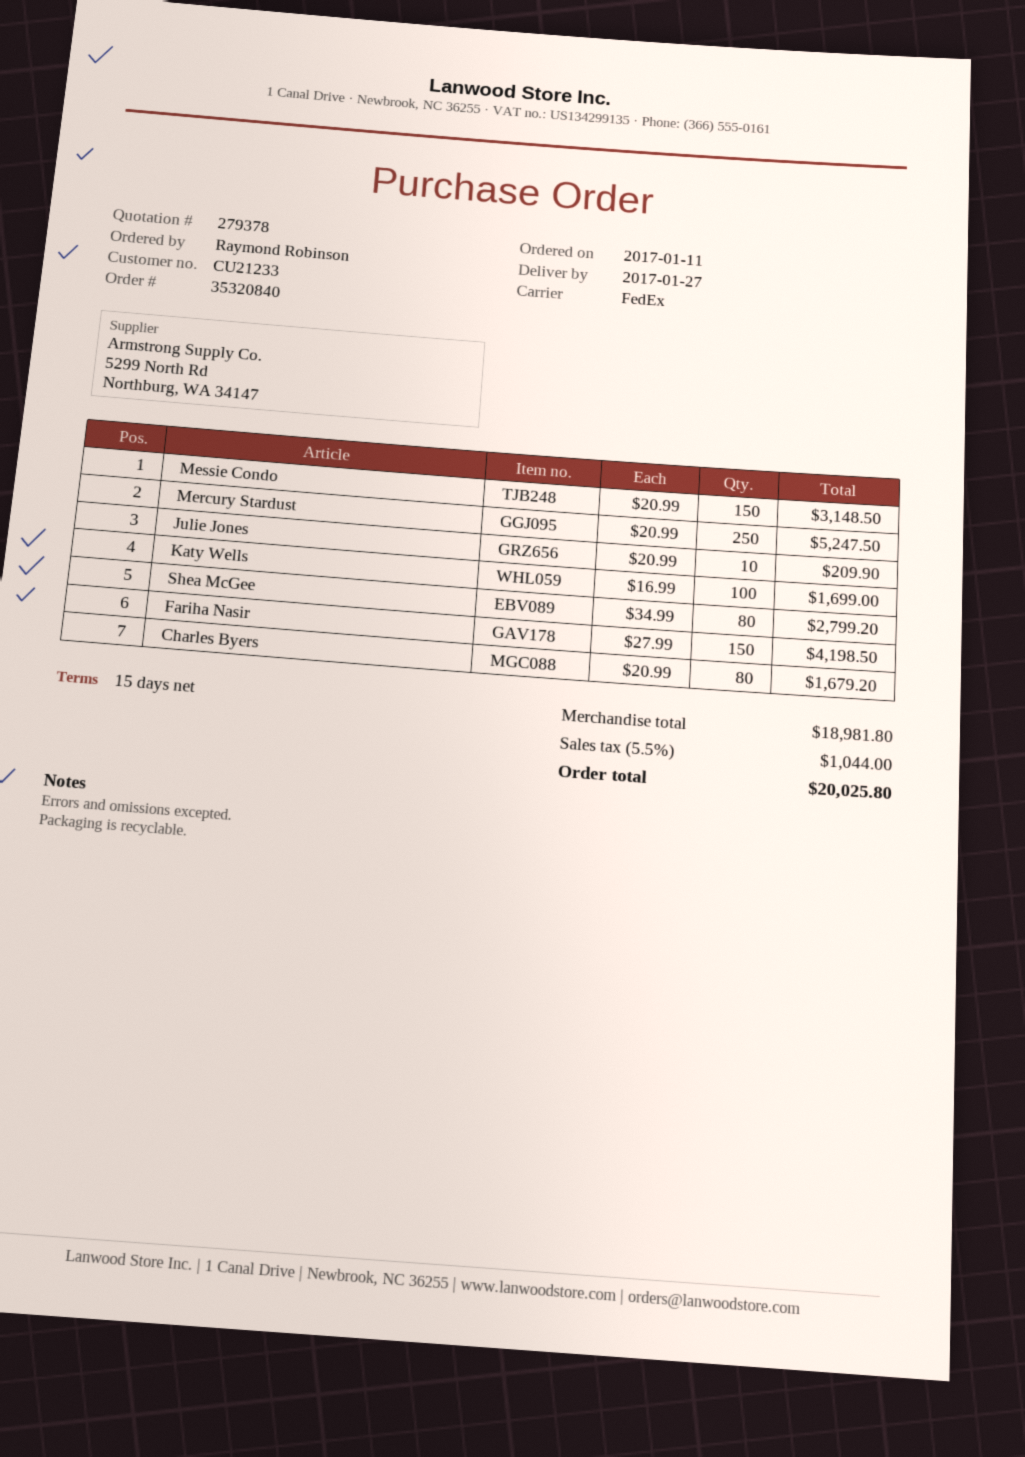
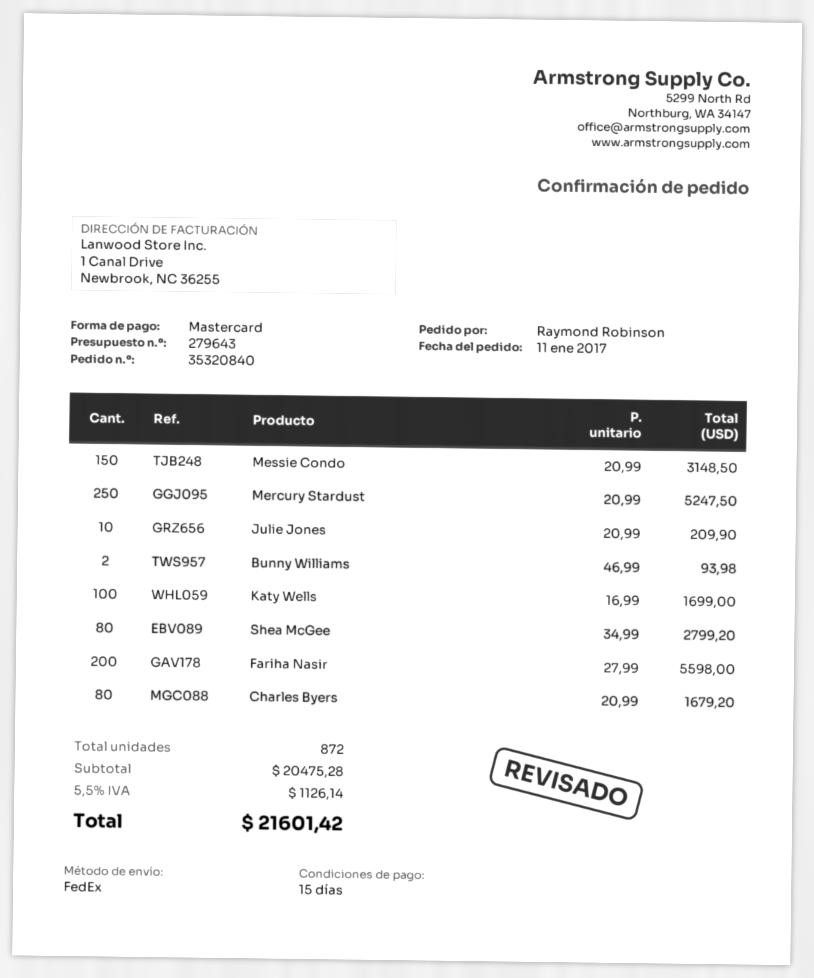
quote number: 279378 -> 279643
Fariha Nasir: 150 x 27.99 = 4198.50 -> 200 x 27.99 = 5598.00
Bunny Williams: none -> 2 x 46.99 = 93.98
subtotal: 18981.80 -> 20475.28
tax: 5.5% = 1044.00 -> 5.5% = 1126.14
total: 20025.80 -> 21601.42

